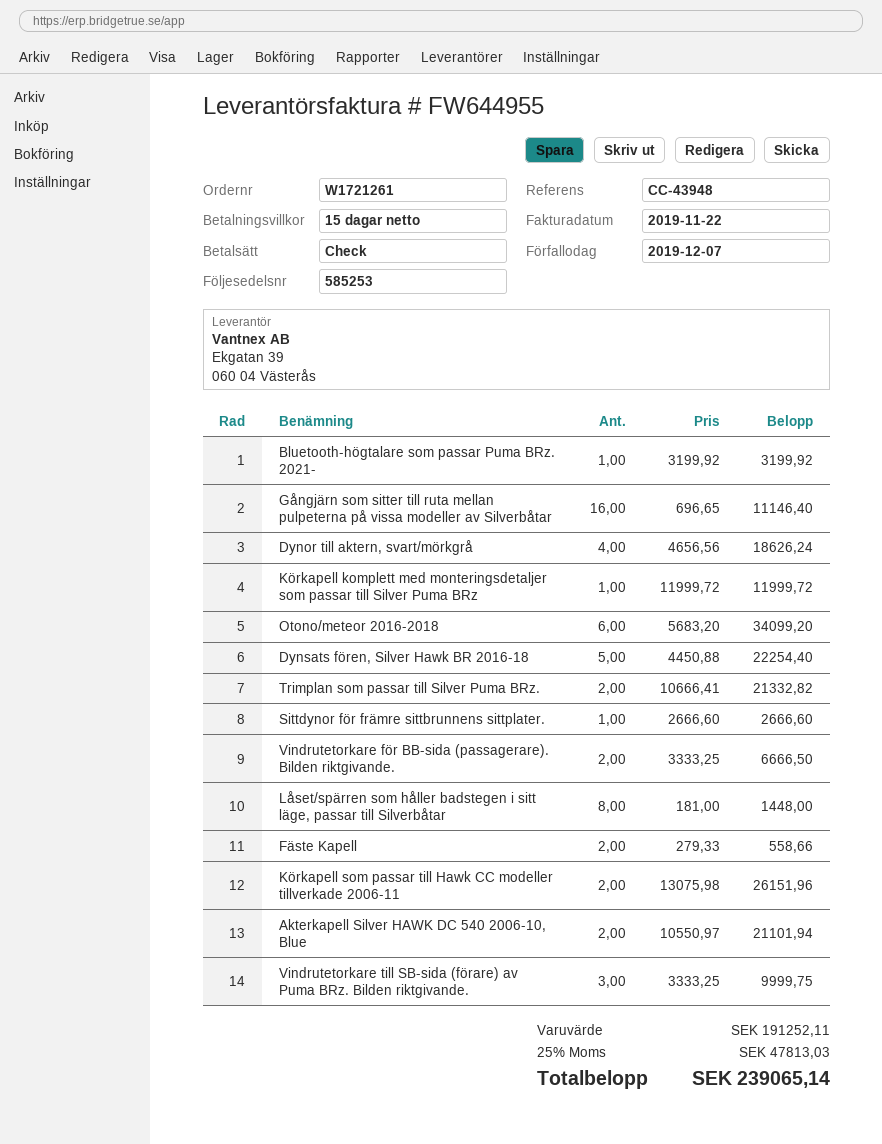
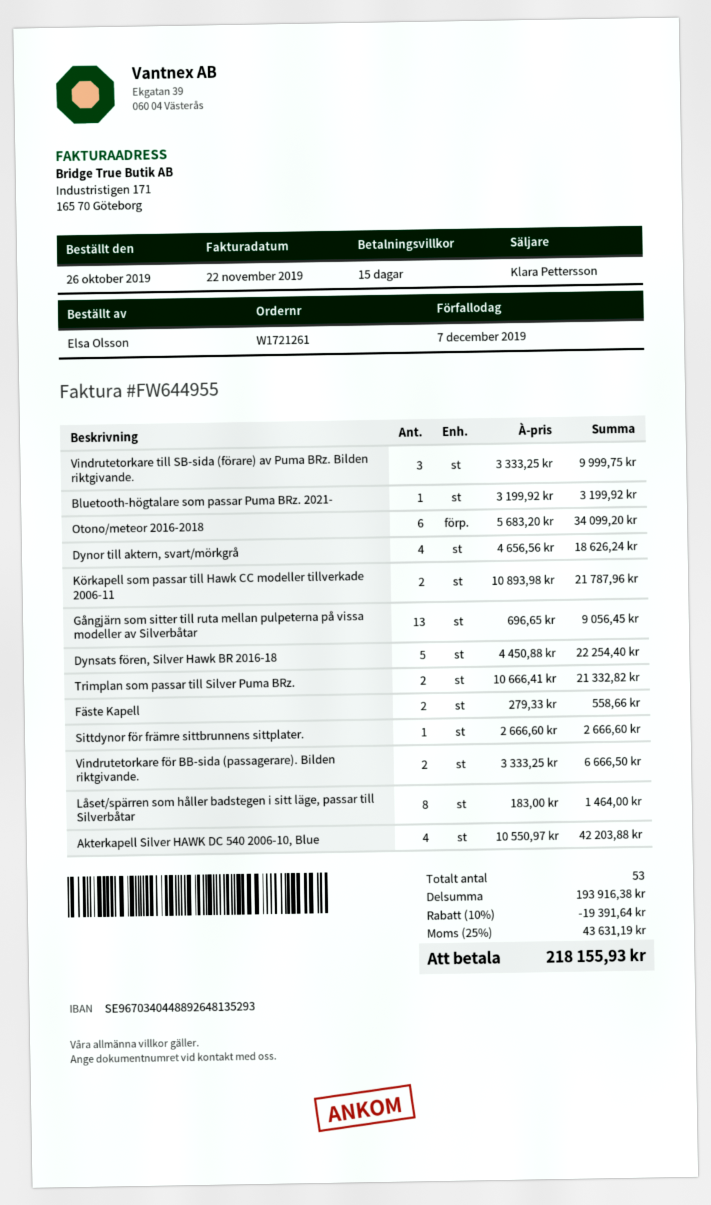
Gångjärn som sitter till ruta mellan pulpeterna på vissa modeller av Silverbåtar: 16 x 696.65 = 11146.40 -> 13 x 696.65 = 9056.45
Körkapell komplett med monteringsdetaljer som passar till Silver Puma BRz: 1 x 11999.72 = 11999.72 -> none
Låset/spärren som håller badstegen i sitt läge, passar till Silverbåtar: 8 x 181.00 = 1448.00 -> 8 x 183.00 = 1464.00
Körkapell som passar till Hawk CC modeller tillverkade 2006-11: 2 x 13075.98 = 26151.96 -> 2 x 10893.98 = 21787.96
Akterkapell Silver HAWK DC 540 2006-10, Blue: 2 x 10550.97 = 21101.94 -> 4 x 10550.97 = 42203.88
subtotal: 191252.11 -> 193916.38
discount: none -> 10% = 19391.64
tax: 25% = 47813.03 -> 25% = 43631.19
total: 239065.14 -> 218155.93

